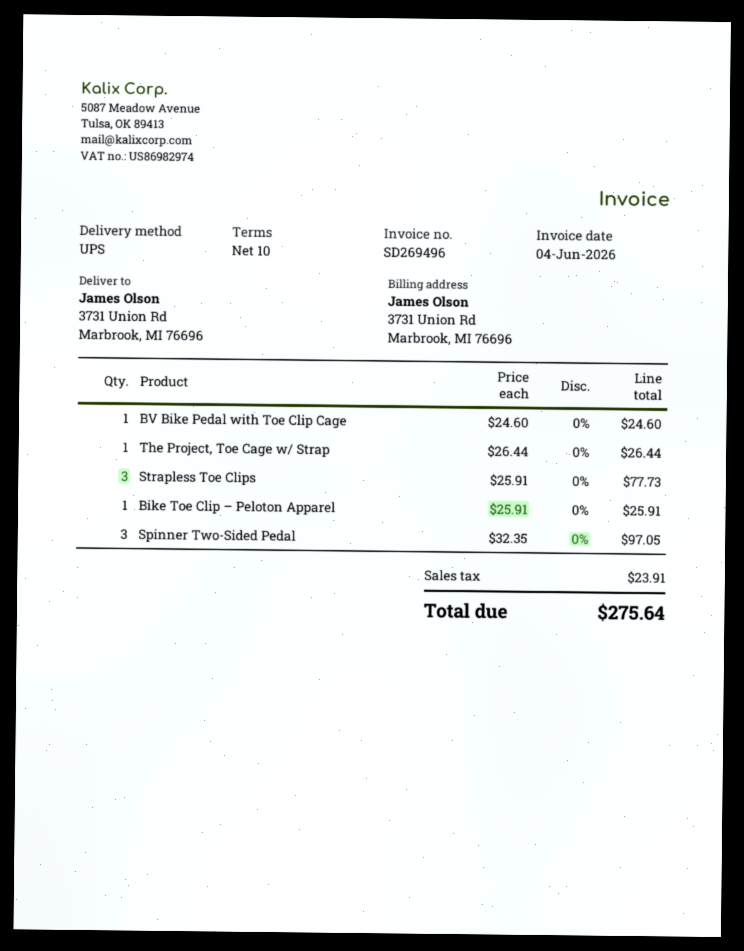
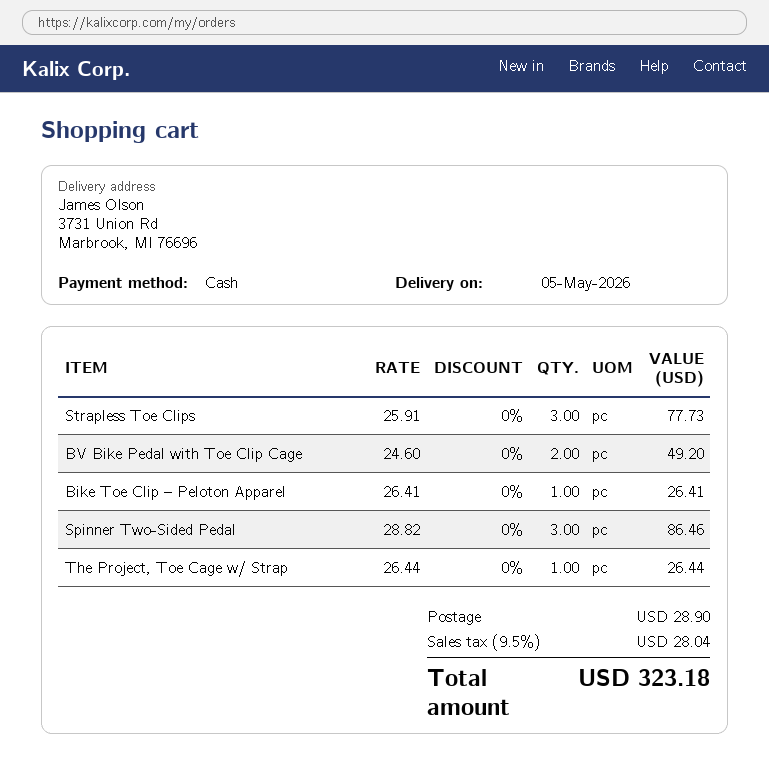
BV Bike Pedal with Toe Clip Cage: 1 x 24.60 = 24.60 -> 2 x 24.60 = 49.20
Bike Toe Clip – Peloton Apparel: 1 x 25.91 = 25.91 -> 1 x 26.41 = 26.41
Spinner Two-Sided Pedal: 3 x 32.35 = 97.05 -> 3 x 28.82 = 86.46
shipping: none -> 28.90
tax: 23.91 -> 28.04
total: 275.64 -> 323.18

